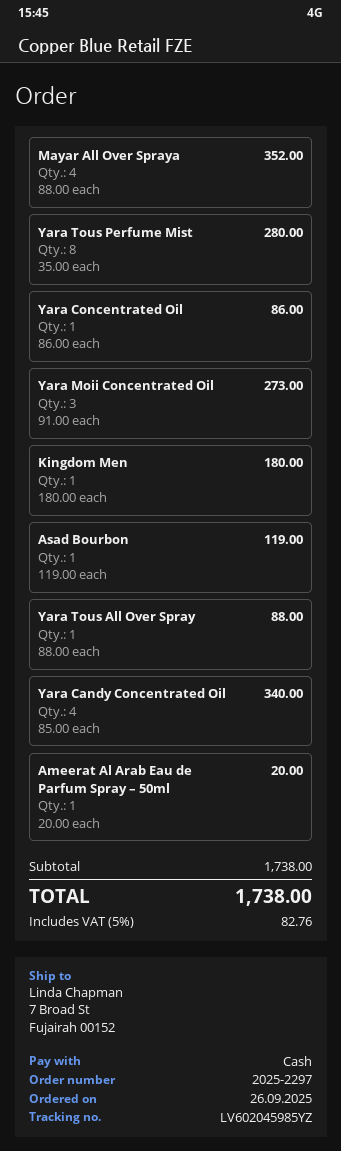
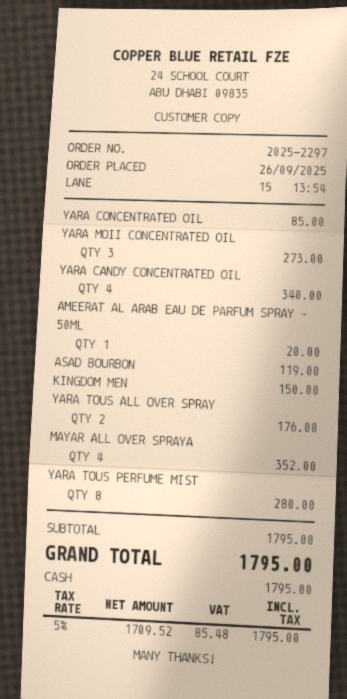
Yara Concentrated Oil: 1 for 86.00 -> 1 for 85.00
Kingdom Men: 1 for 180.00 -> 1 for 150.00
Yara Tous All Over Spray: 1 for 88.00 -> 2 for 176.00
subtotal: 1738.00 -> 1795.00
tax: 5% = 82.76 -> 5% = 85.48
total: 1738.00 -> 1795.00

